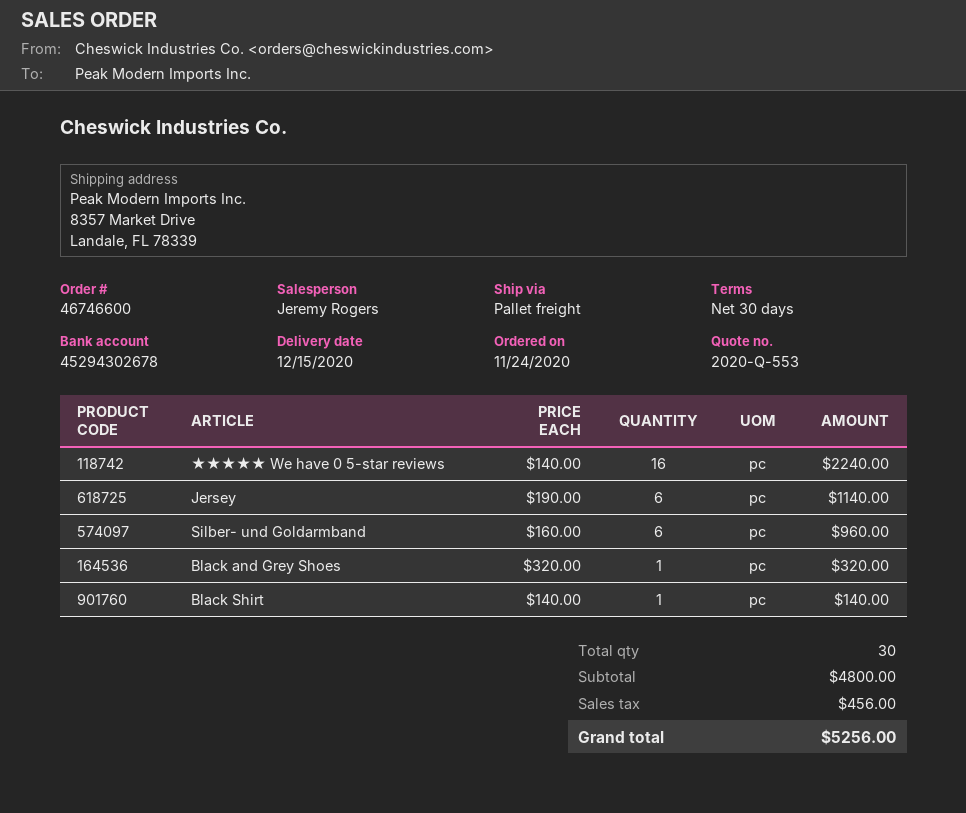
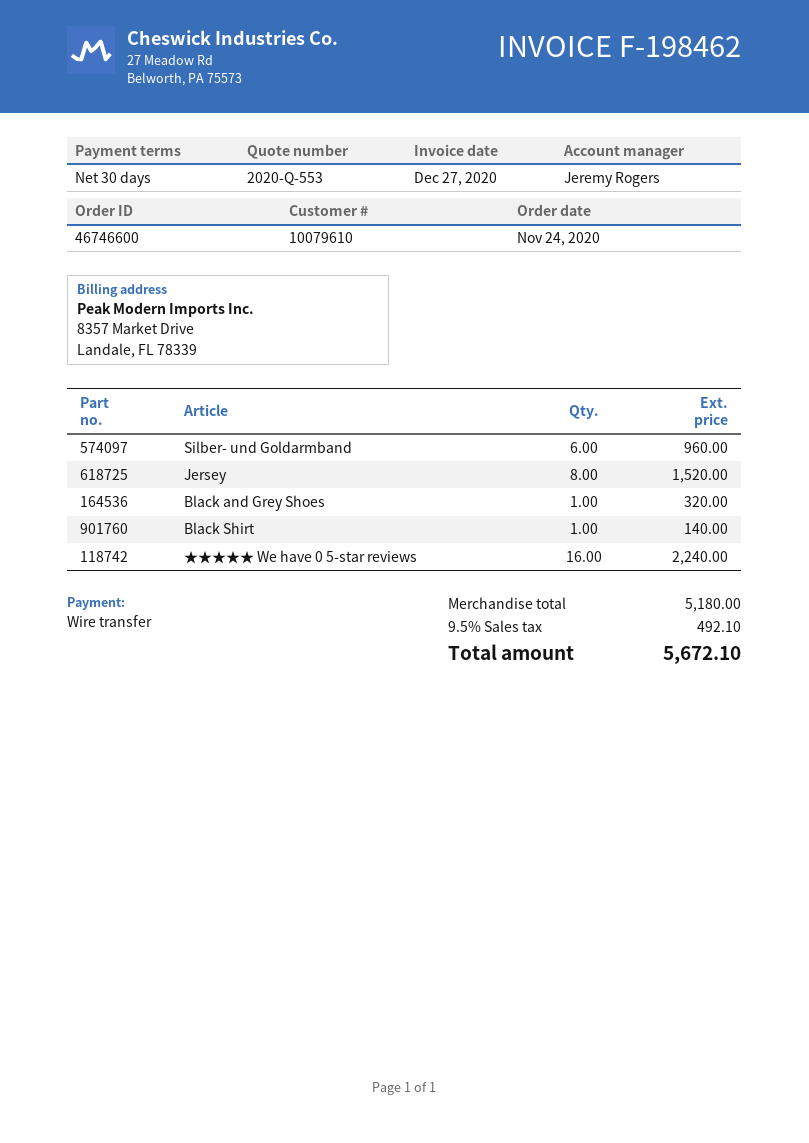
Jersey: 6 for 1140.00 -> 8 for 1520.00
subtotal: 4800.00 -> 5180.00
tax: 456.00 -> 492.10
total: 5256.00 -> 5672.10

